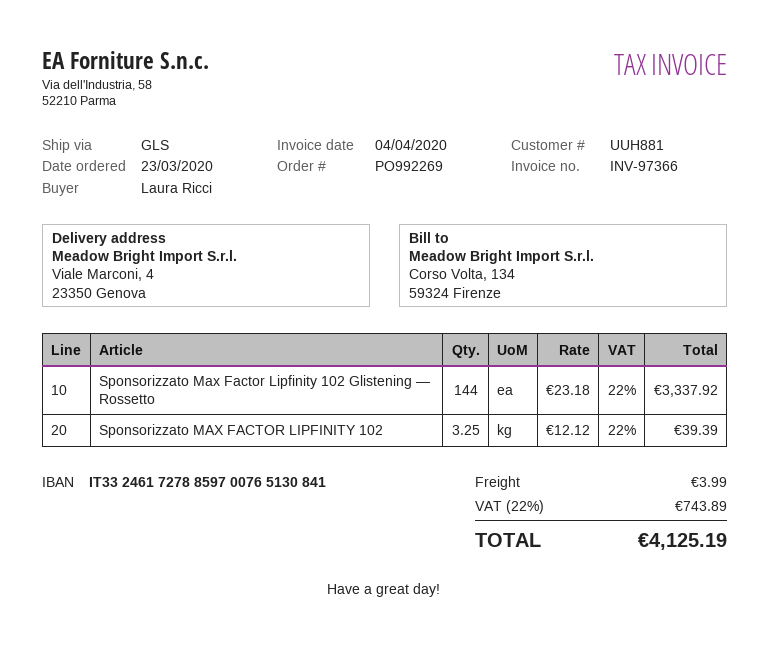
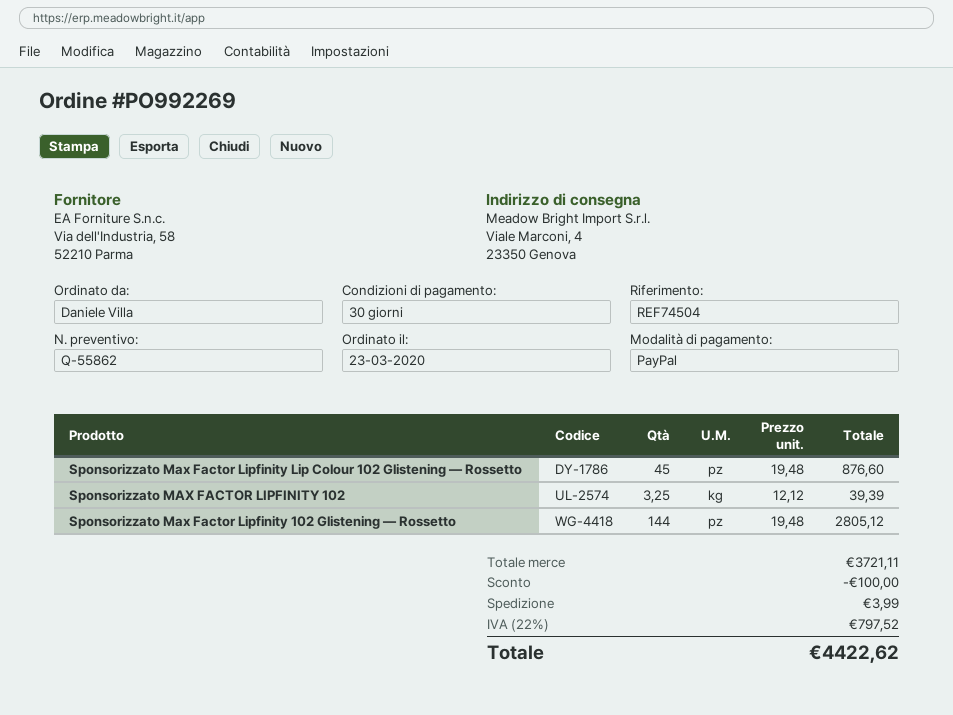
ordered by: Laura Ricci -> Daniele Villa
Sponsorizzato Max Factor Lipfinity 102 Glistening — Rossetto: 144 x 23.18 = 3337.92 -> 144 x 19.48 = 2805.12
Sponsorizzato Max Factor Lipfinity Lip Colour 102 Glistening — Rossetto: none -> 45 x 19.48 = 876.60
discount: none -> 100.00
tax: 22% = 743.89 -> 22% = 797.52
total: 4125.19 -> 4422.62

